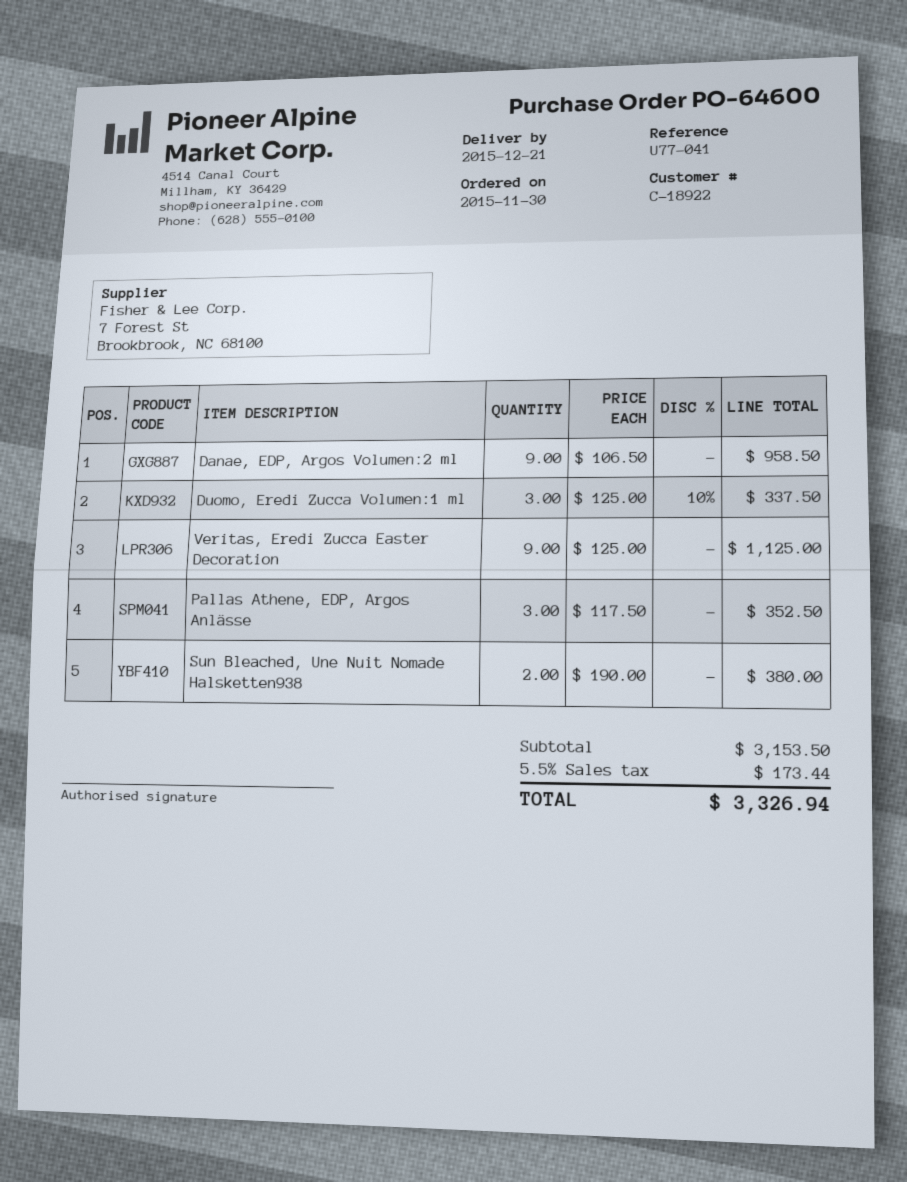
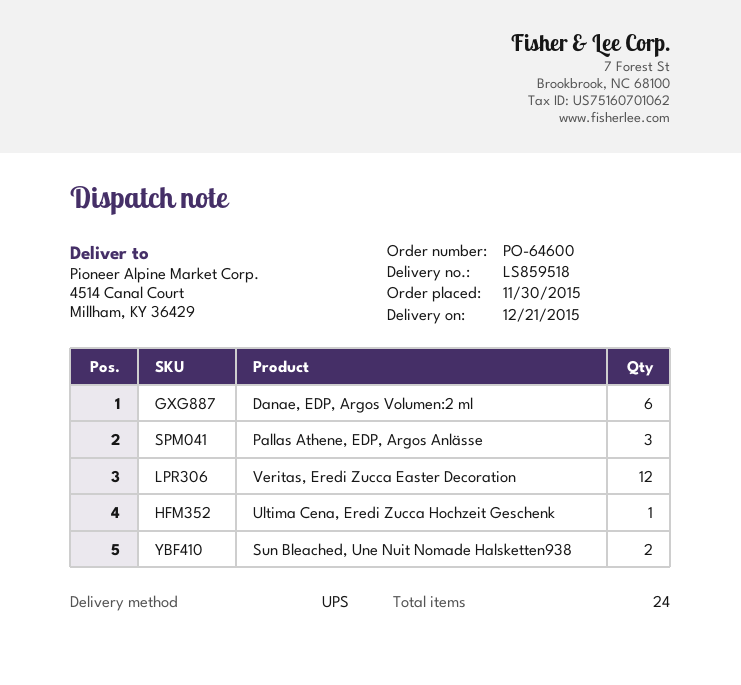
Danae, EDP, Argos Volumen:2 ml: 9 -> 6
Duomo, Eredi Zucca Volumen:1 ml: 3 -> none
Veritas, Eredi Zucca Easter Decoration: 9 -> 12
Ultima Cena, Eredi Zucca Hochzeit Geschenk: none -> 1

